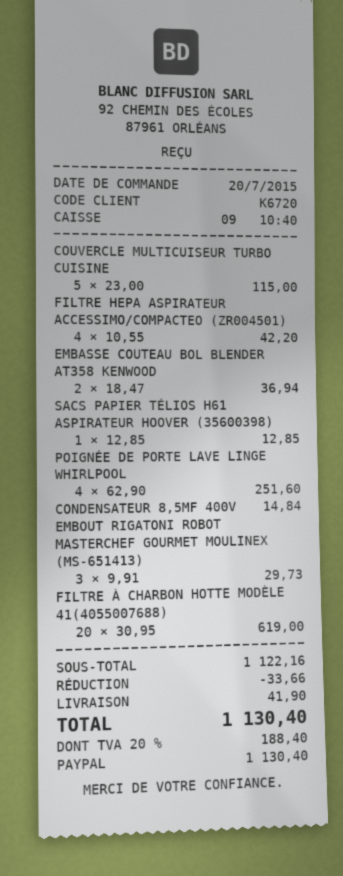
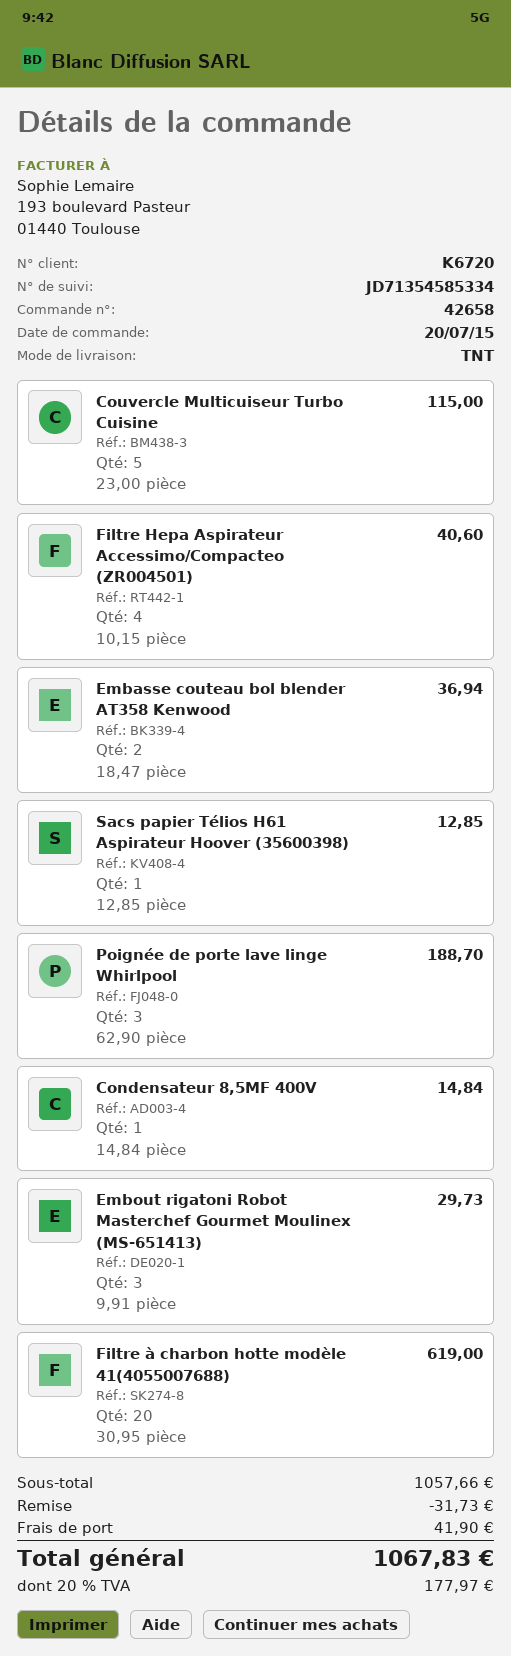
FILTRE HEPA ASPIRATEUR ACCESSIMO/COMPACTEO (ZR004501): 4 x 10.55 = 42.20 -> 4 x 10.15 = 40.60
POIGNÉE DE PORTE LAVE LINGE WHIRLPOOL: 4 x 62.90 = 251.60 -> 3 x 62.90 = 188.70
subtotal: 1122.16 -> 1057.66
discount: 33.66 -> 31.73
tax: 20% = 188.40 -> 20% = 177.97
total: 1130.40 -> 1067.83

